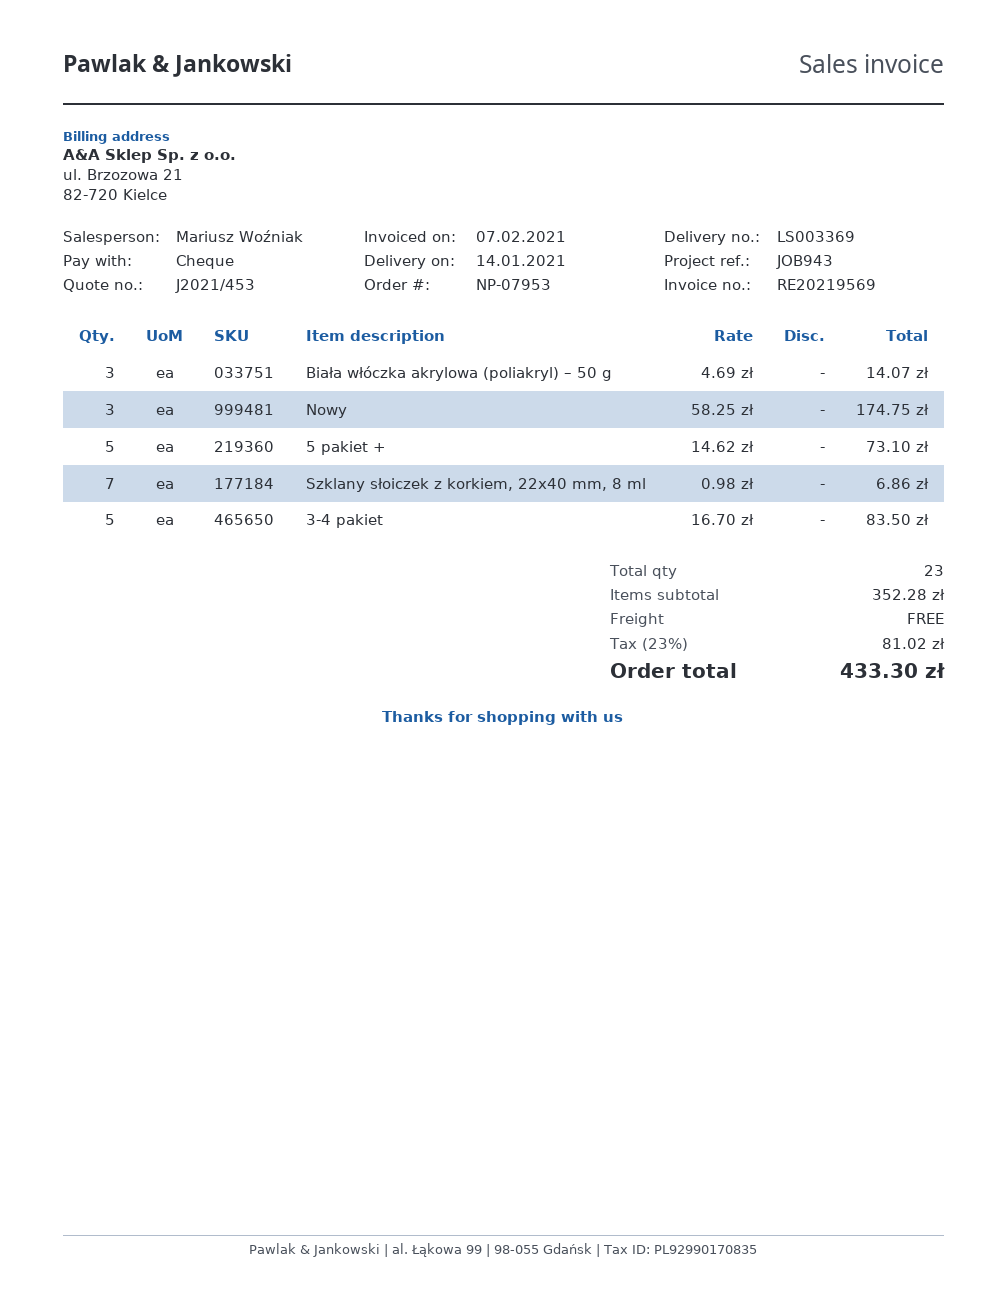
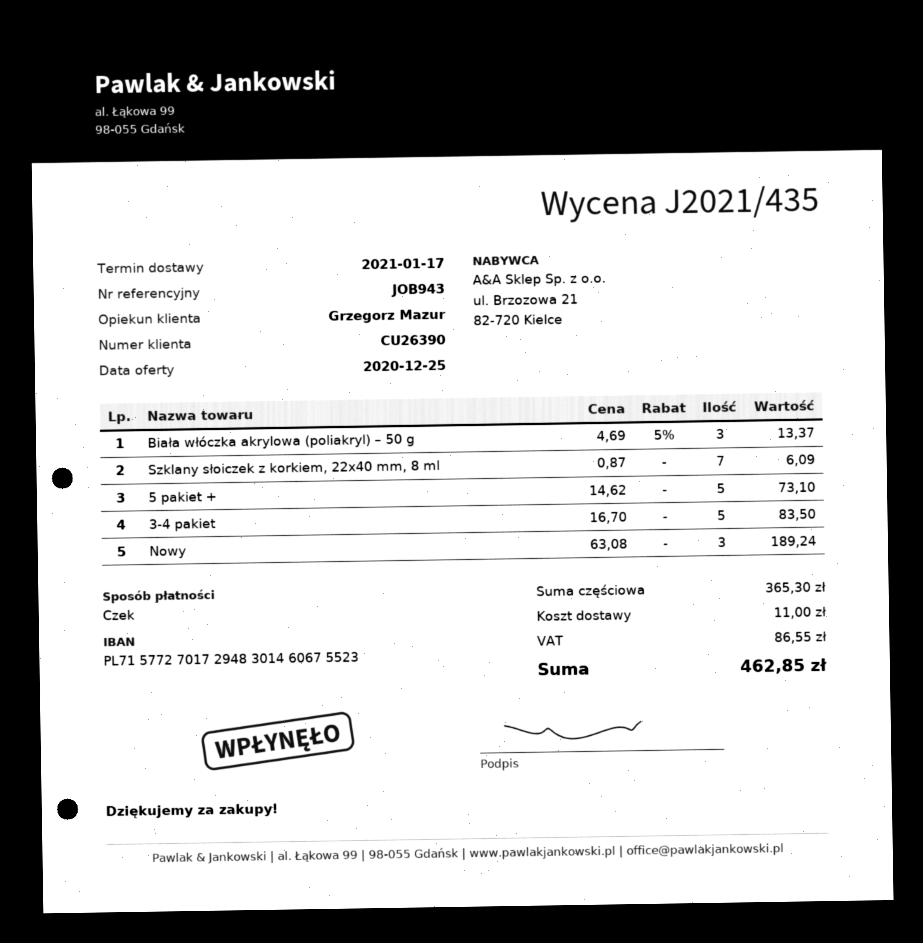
quote number: J2021/453 -> J2021/435
delivery date: 2021-01-14 -> 2021-01-17
sales rep: Mariusz Woźniak -> Grzegorz Mazur
Biała włóczka akrylowa (poliakryl) – 50 g: 3 x 4.69 = 14.07 -> 3 x 4.69 - 5% = 13.37
Nowy: 3 x 58.25 = 174.75 -> 3 x 63.08 = 189.24
Szklany słoiczek z korkiem, 22x40 mm, 8 ml: 7 x 0.98 = 6.86 -> 7 x 0.87 = 6.09
subtotal: 352.28 -> 365.30
shipping: 0.00 -> 11.00
tax: 81.02 -> 86.55
total: 433.30 -> 462.85

